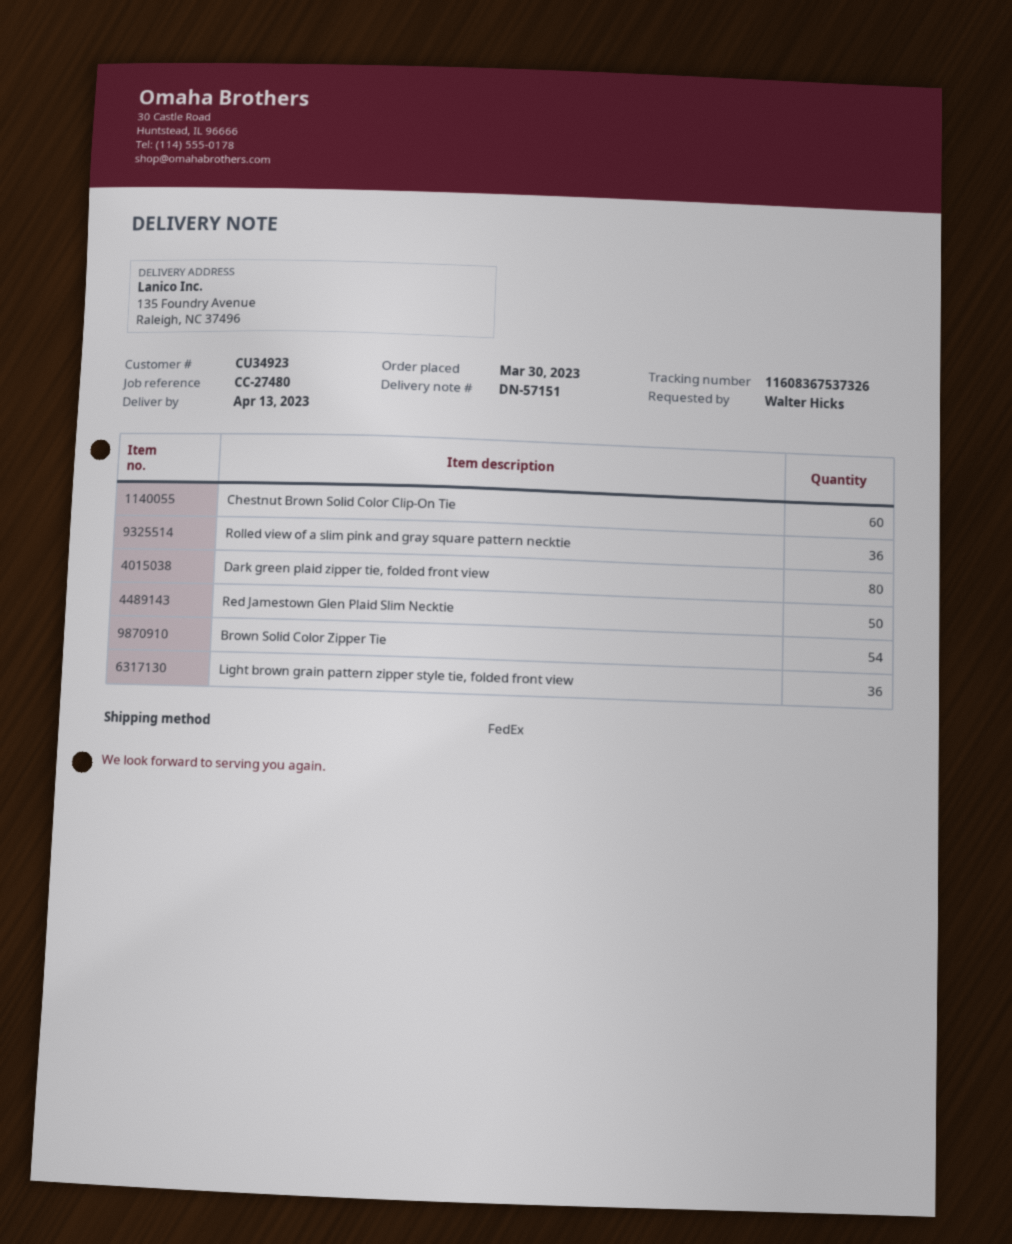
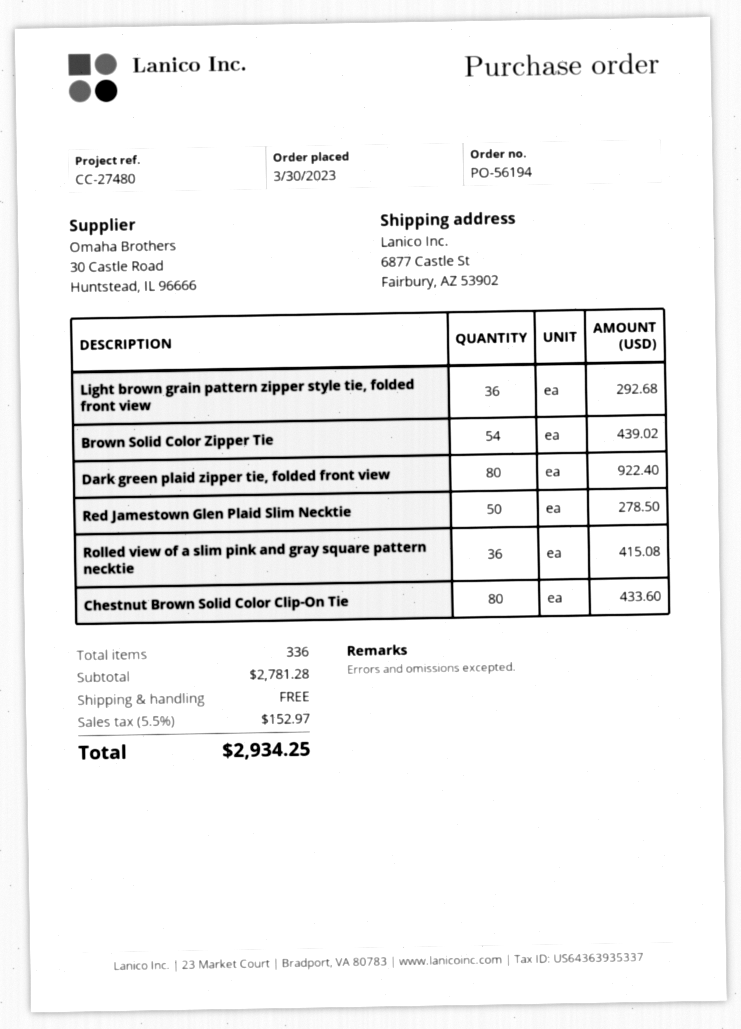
ship to: 135 Foundry Avenue, Raleigh, NC 37496 -> 6877 Castle St, Fairbury, AZ 53902
Chestnut Brown Solid Color Clip-On Tie: 60 -> 80

